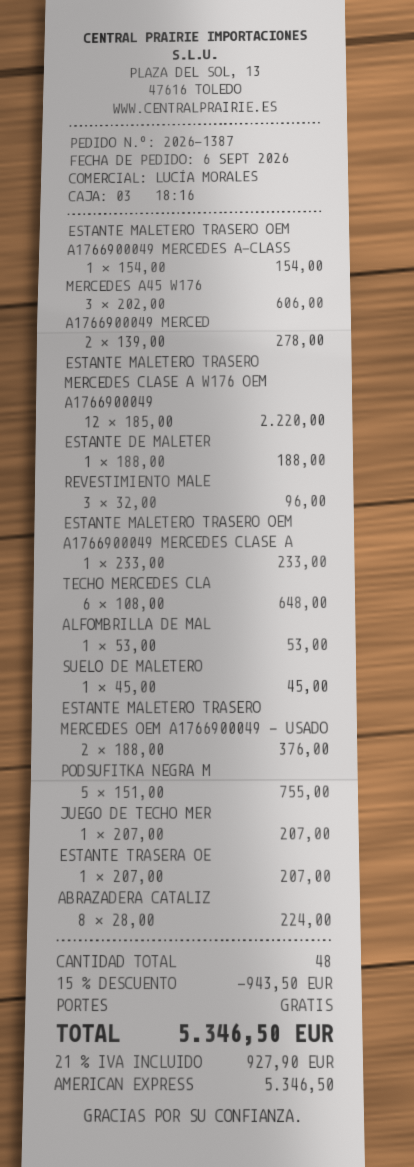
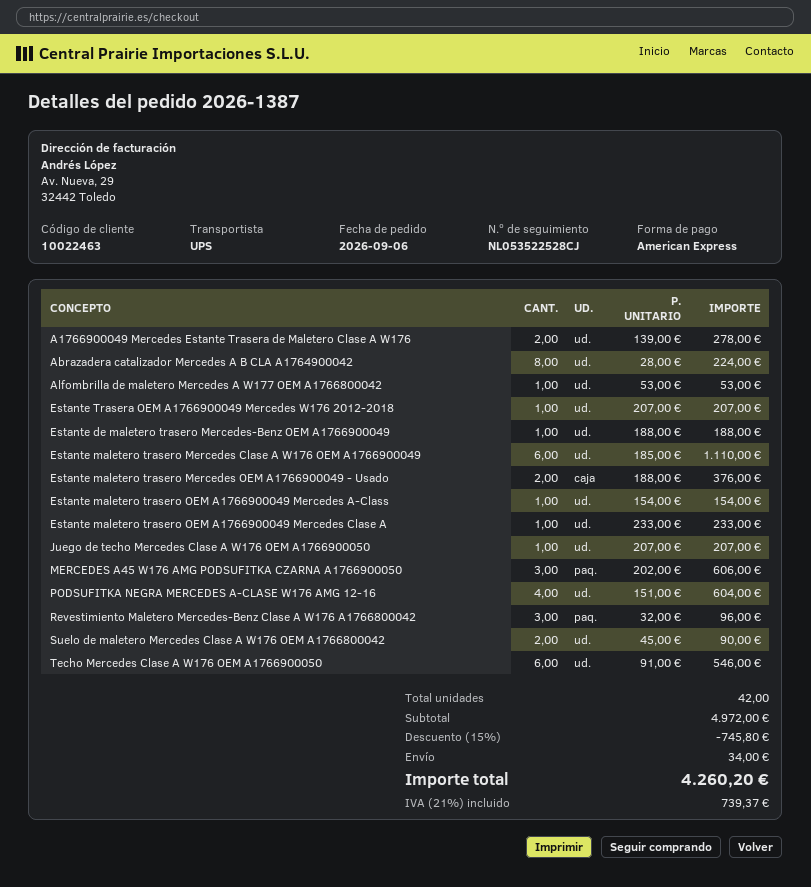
ESTANTE MALETERO TRASERO MERCEDES CLASE A W176 OEM A1766900049: 12 x 185.00 = 2220.00 -> 6 x 185.00 = 1110.00
TECHO MERCEDES CLA: 6 x 108.00 = 648.00 -> 6 x 91.00 = 546.00
SUELO DE MALETERO: 1 x 45.00 = 45.00 -> 2 x 45.00 = 90.00
PODSUFITKA NEGRA M: 5 x 151.00 = 755.00 -> 4 x 151.00 = 604.00
total quantity: 48 -> 42
discount: 15% = 943.50 -> 15% = 745.80
shipping: 0.00 -> 34.00
tax: 21% = 927.90 -> 21% = 739.37
total: 5346.50 -> 4260.20

